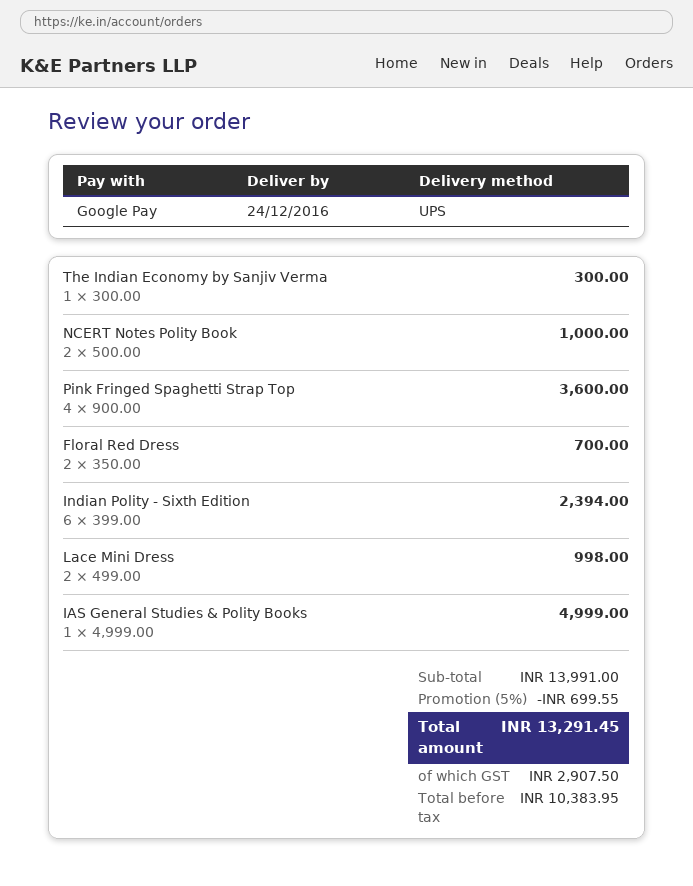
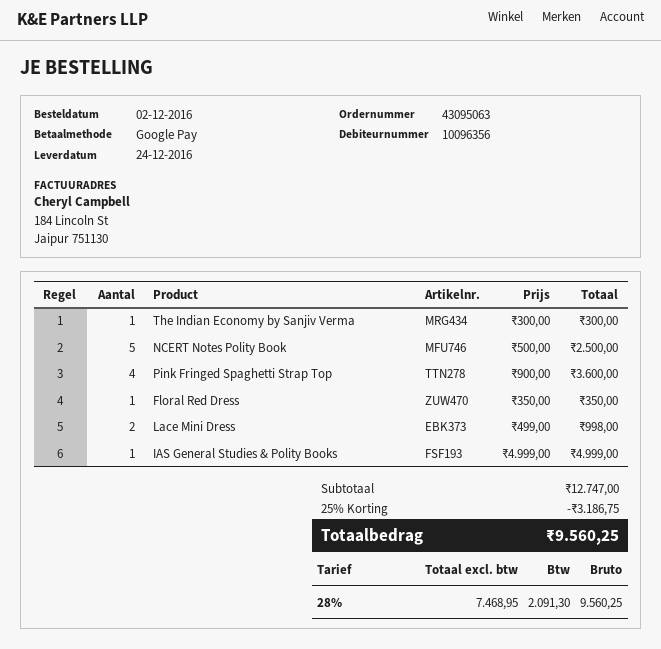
NCERT Notes Polity Book: 2 x 500.00 = 1000.00 -> 5 x 500.00 = 2500.00
Floral Red Dress: 2 x 350.00 = 700.00 -> 1 x 350.00 = 350.00
Indian Polity - Sixth Edition: 6 x 399.00 = 2394.00 -> none
subtotal: 13991.00 -> 12747.00
discount: 5% = 699.55 -> 25% = 3186.75
net: 10383.95 -> 7468.95
tax: 2907.50 -> 2091.30
total: 13291.45 -> 9560.25

